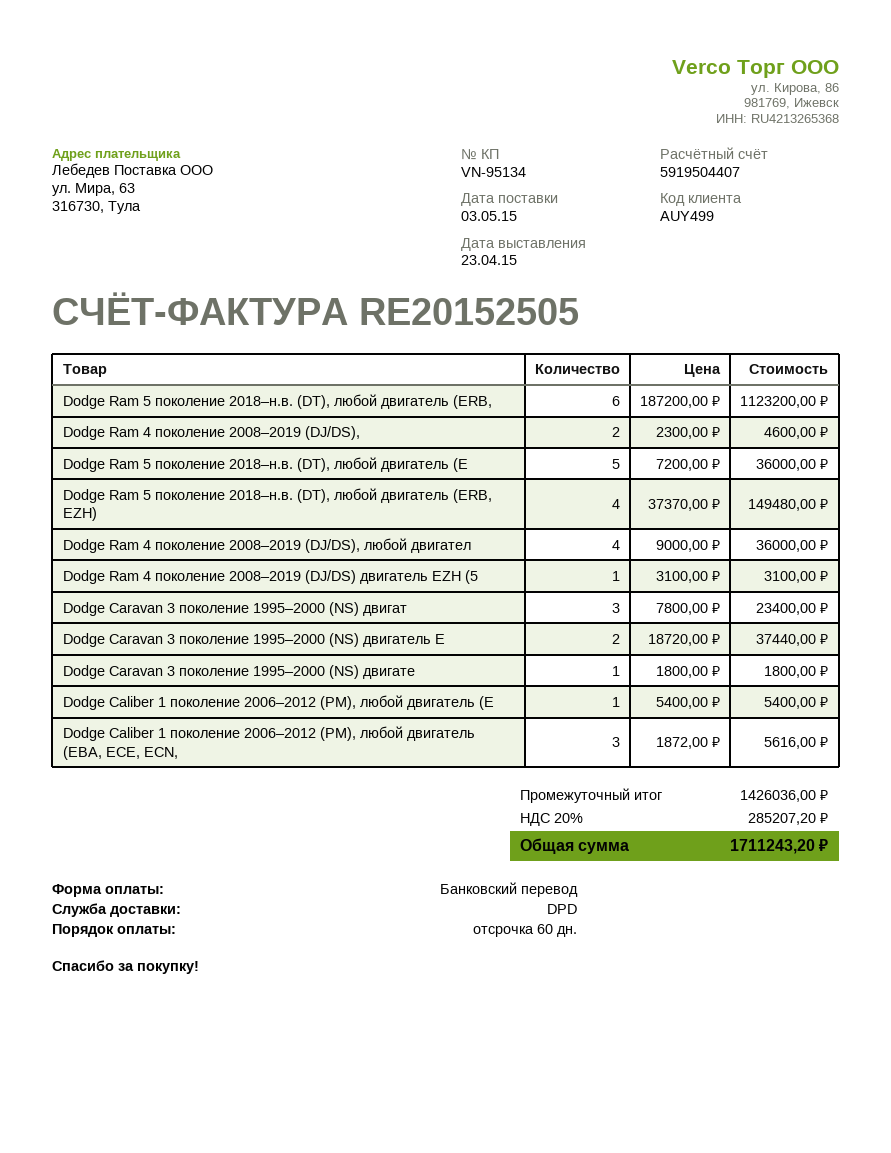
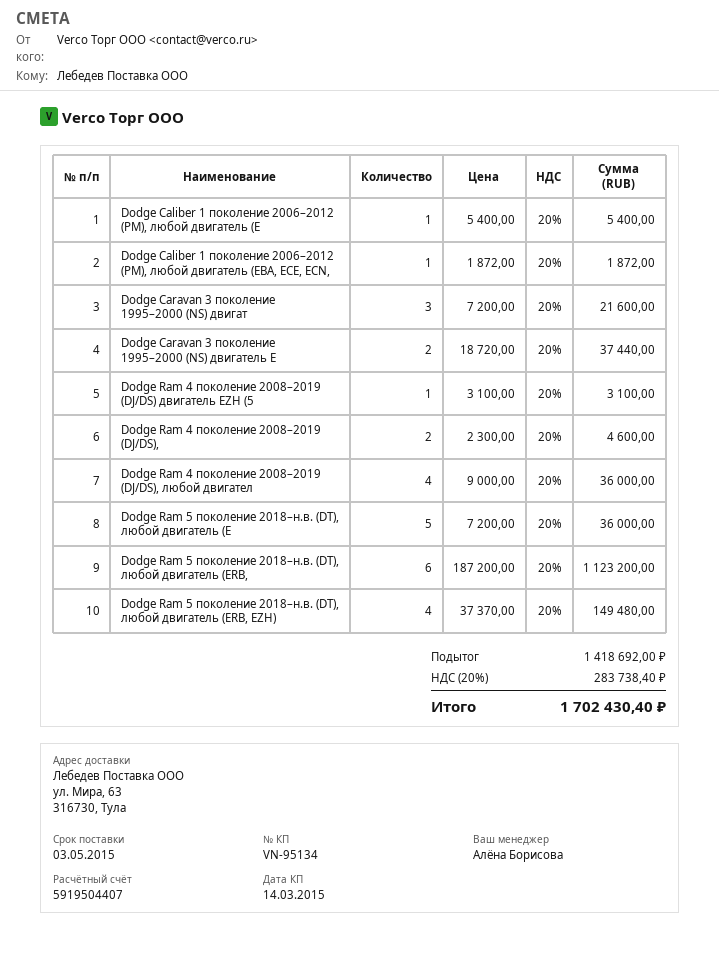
Dodge Caravan 3 поколение 1995–2000 (NS) двигат: 3 x 7800.00 = 23400.00 -> 3 x 7200.00 = 21600.00
Dodge Caravan 3 поколение 1995–2000 (NS) двигате: 1 x 1800.00 = 1800.00 -> none
Dodge Caliber 1 поколение 2006–2012 (PM), любой двигатель (EBA, ECE, ECN,: 3 x 1872.00 = 5616.00 -> 1 x 1872.00 = 1872.00
subtotal: 1426036.00 -> 1418692.00
tax: 20% = 285207.20 -> 20% = 283738.40
total: 1711243.20 -> 1702430.40

